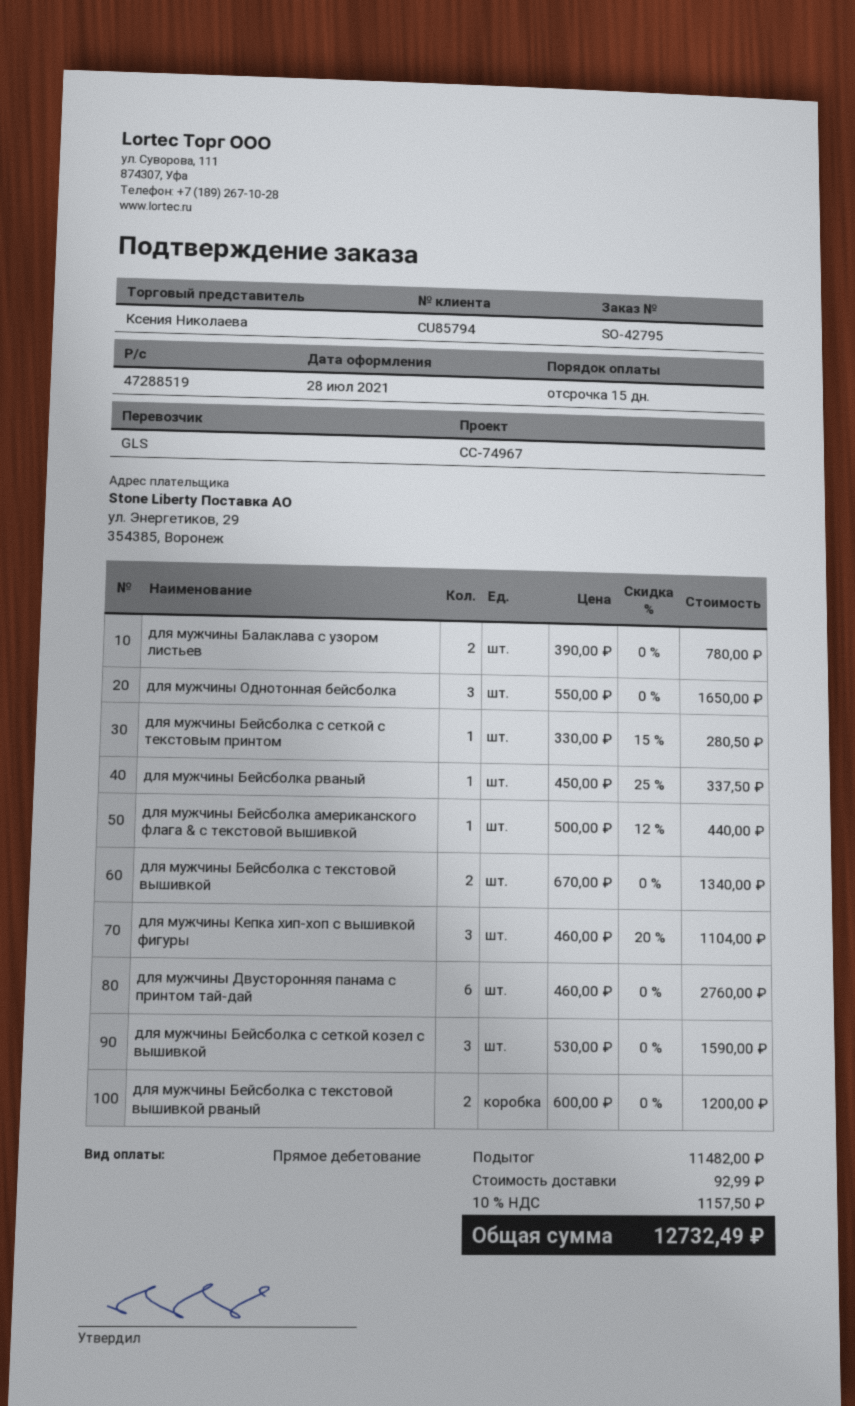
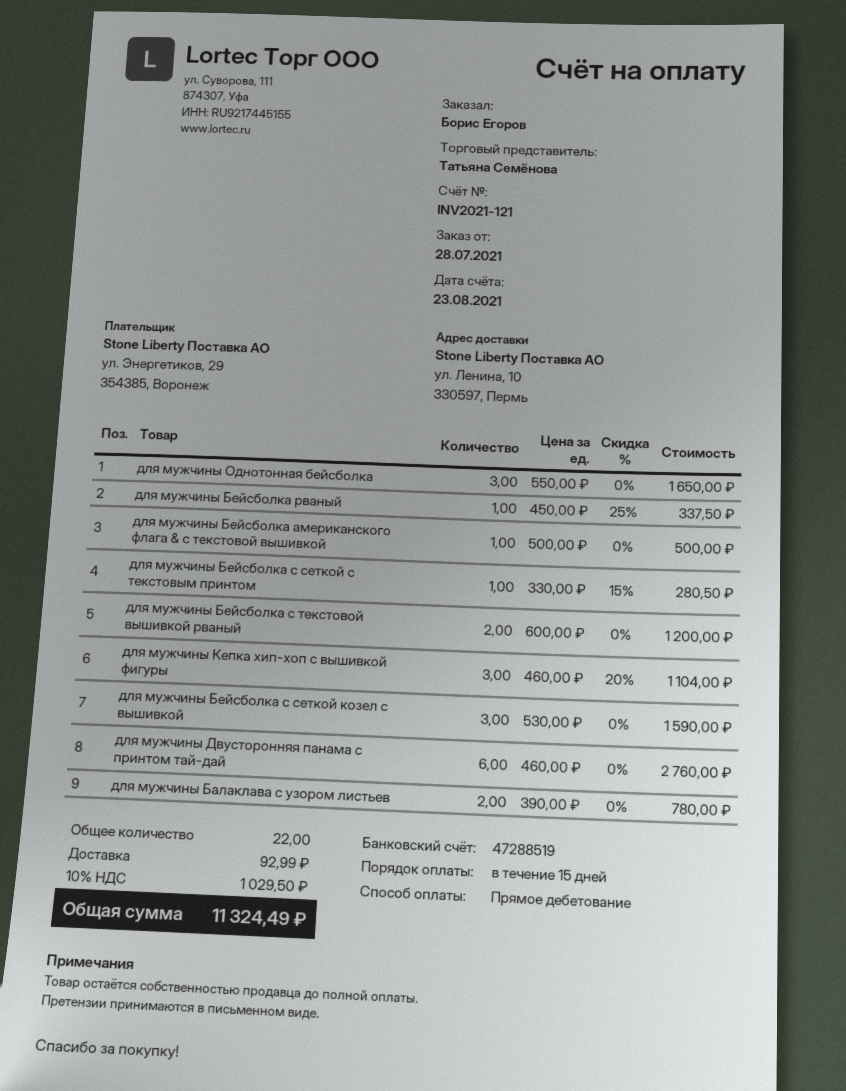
sales rep: Ксения Николаева -> Татьяна Семёнова
для мужчины Бейсболка американского флага & с текстовой вышивкой: 1 x 500.00 - 12% = 440.00 -> 1 x 500.00 = 500.00
для мужчины Бейсболка с текстовой вышивкой: 2 x 670.00 = 1340.00 -> none
tax: 10% = 1157.50 -> 10% = 1029.50
total: 12732.49 -> 11324.49

